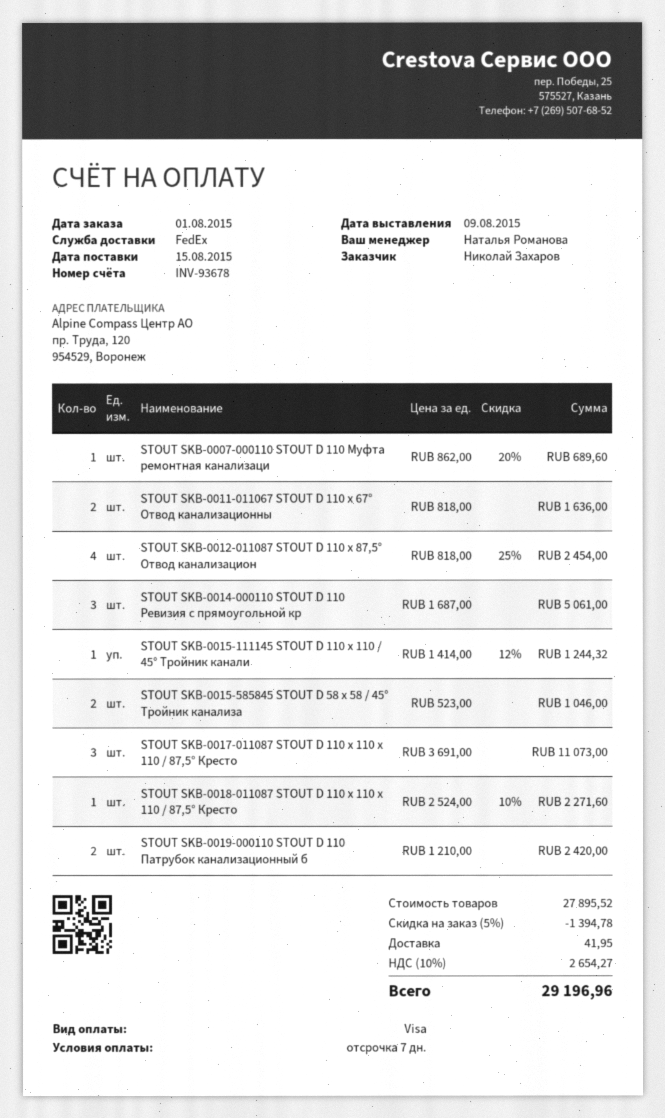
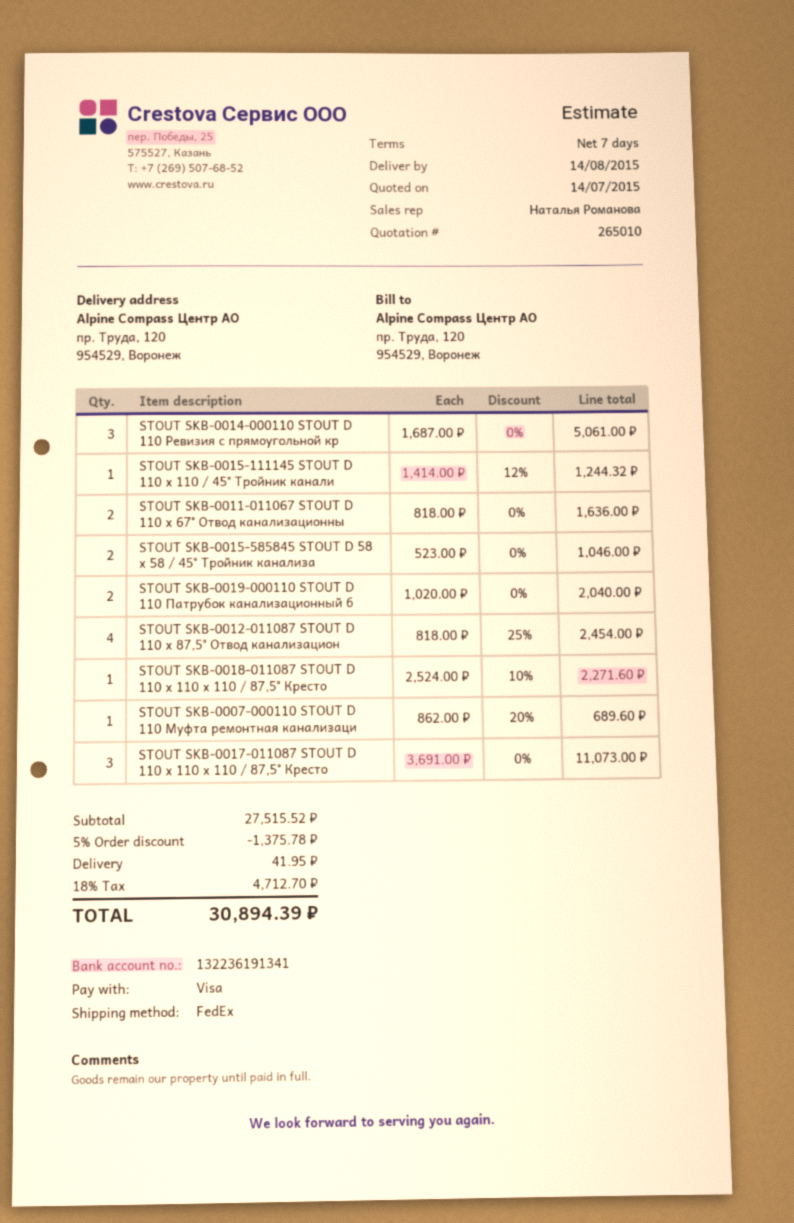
delivery date: 2015-08-15 -> 2015-08-14
STOUT SKB-0019-000110 STOUT D 110 Патрубок канализационный б: 2 x 1210.00 = 2420.00 -> 2 x 1020.00 = 2040.00
subtotal: 27895.52 -> 27515.52
discount: 5% = 1394.78 -> 5% = 1375.78
tax: 10% = 2654.27 -> 18% = 4712.70
total: 29196.96 -> 30894.39

